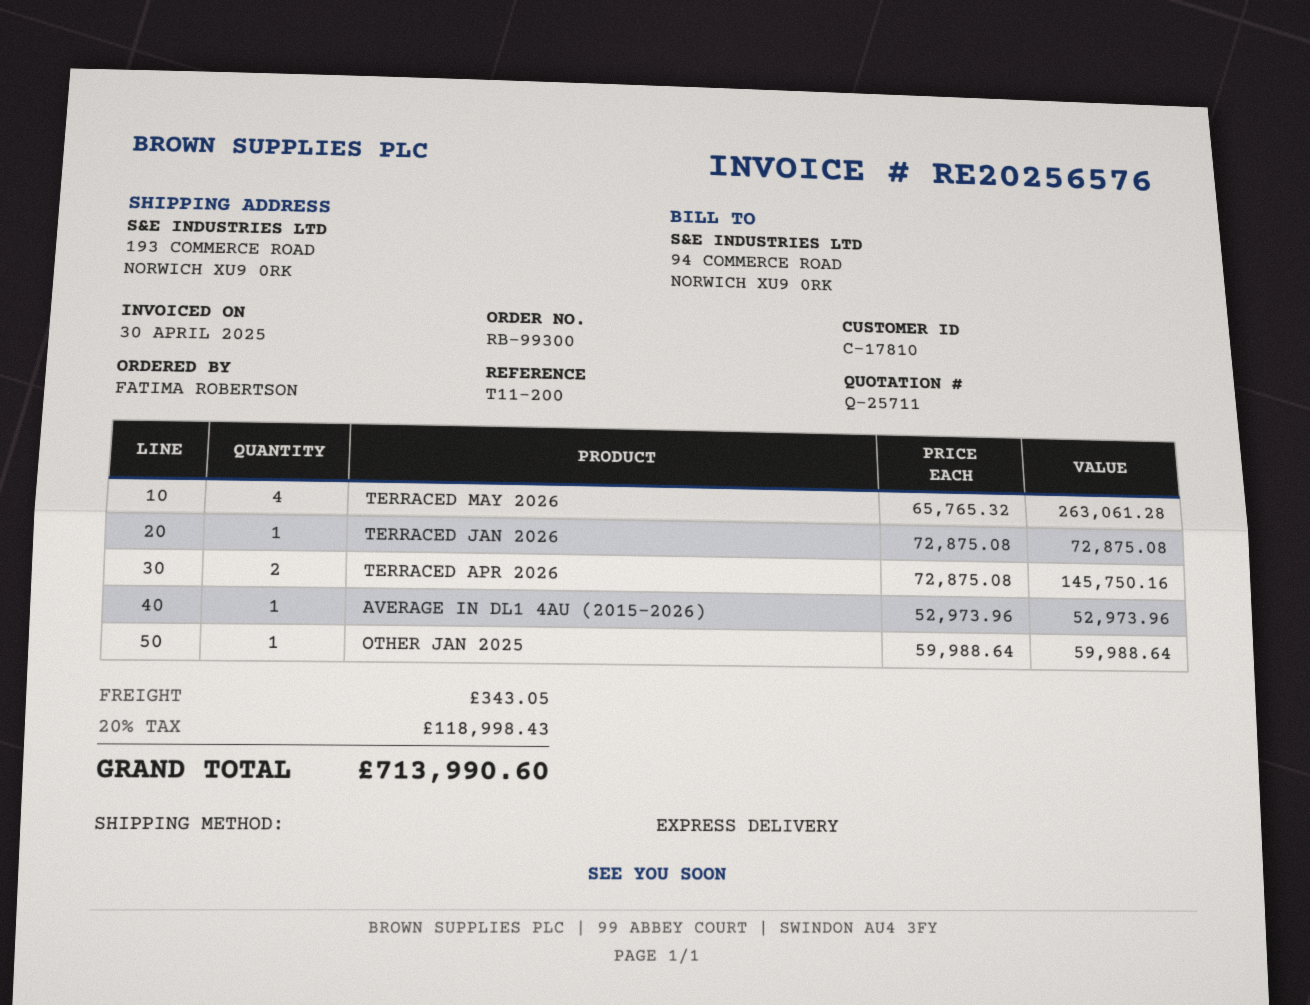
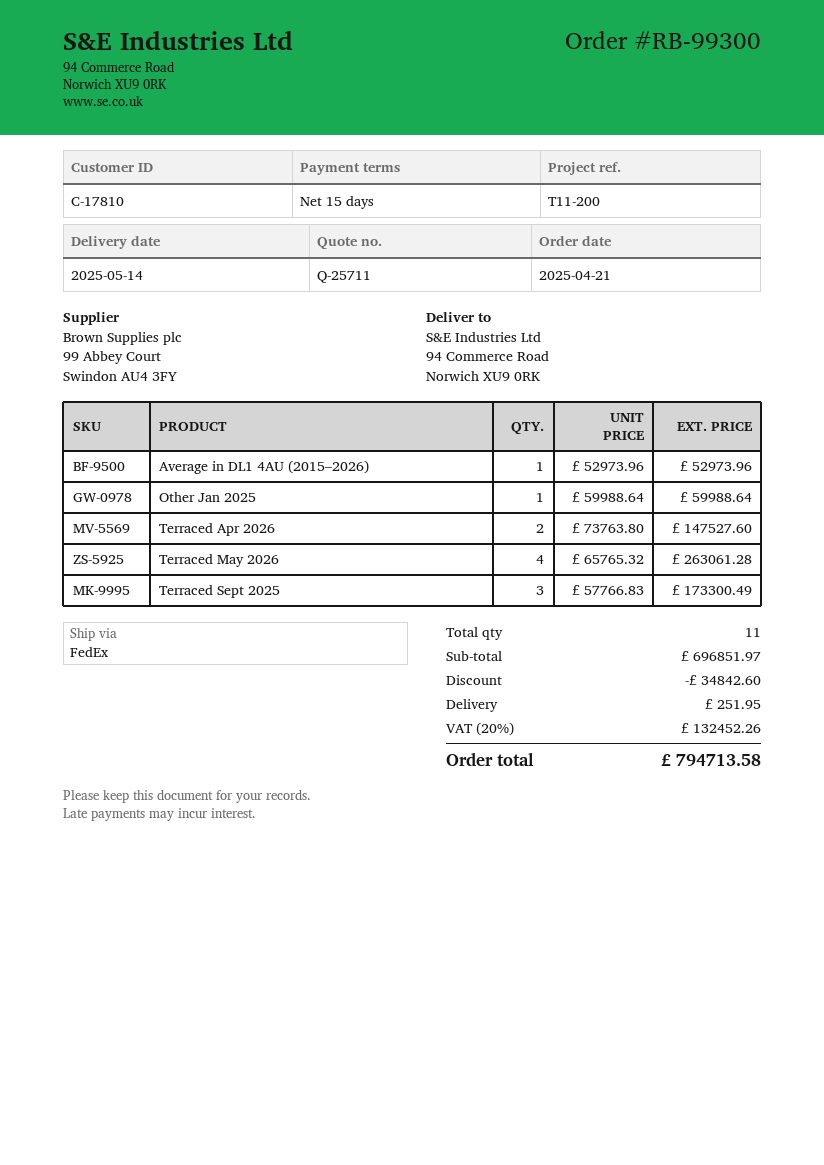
shipping method: express -> FedEx
ship to: 193 COMMERCE ROAD, NORWICH XU9 0RK -> 94 Commerce Road, Norwich XU9 0RK
TERRACED JAN 2026: 1 x 72875.08 = 72875.08 -> none
TERRACED APR 2026: 2 x 72875.08 = 145750.16 -> 2 x 73763.80 = 147527.60
Terraced Sept 2025: none -> 3 x 57766.83 = 173300.49
discount: none -> 34842.60
shipping: 343.05 -> 251.95
tax: 20% = 118998.43 -> 20% = 132452.26
total: 713990.60 -> 794713.58

